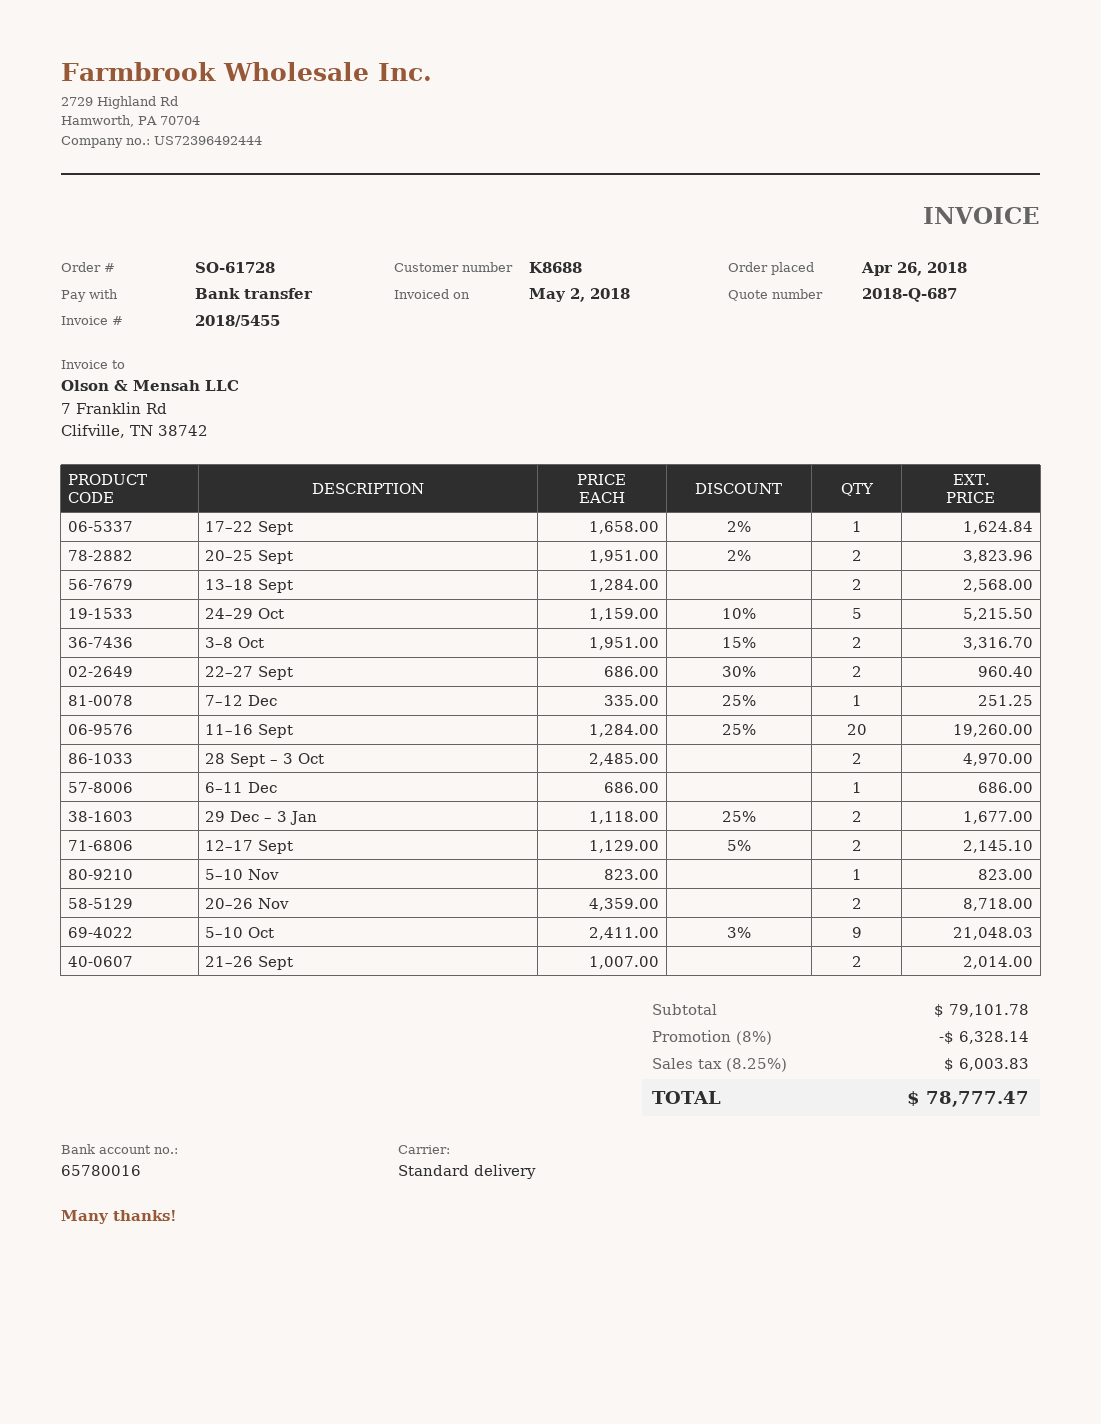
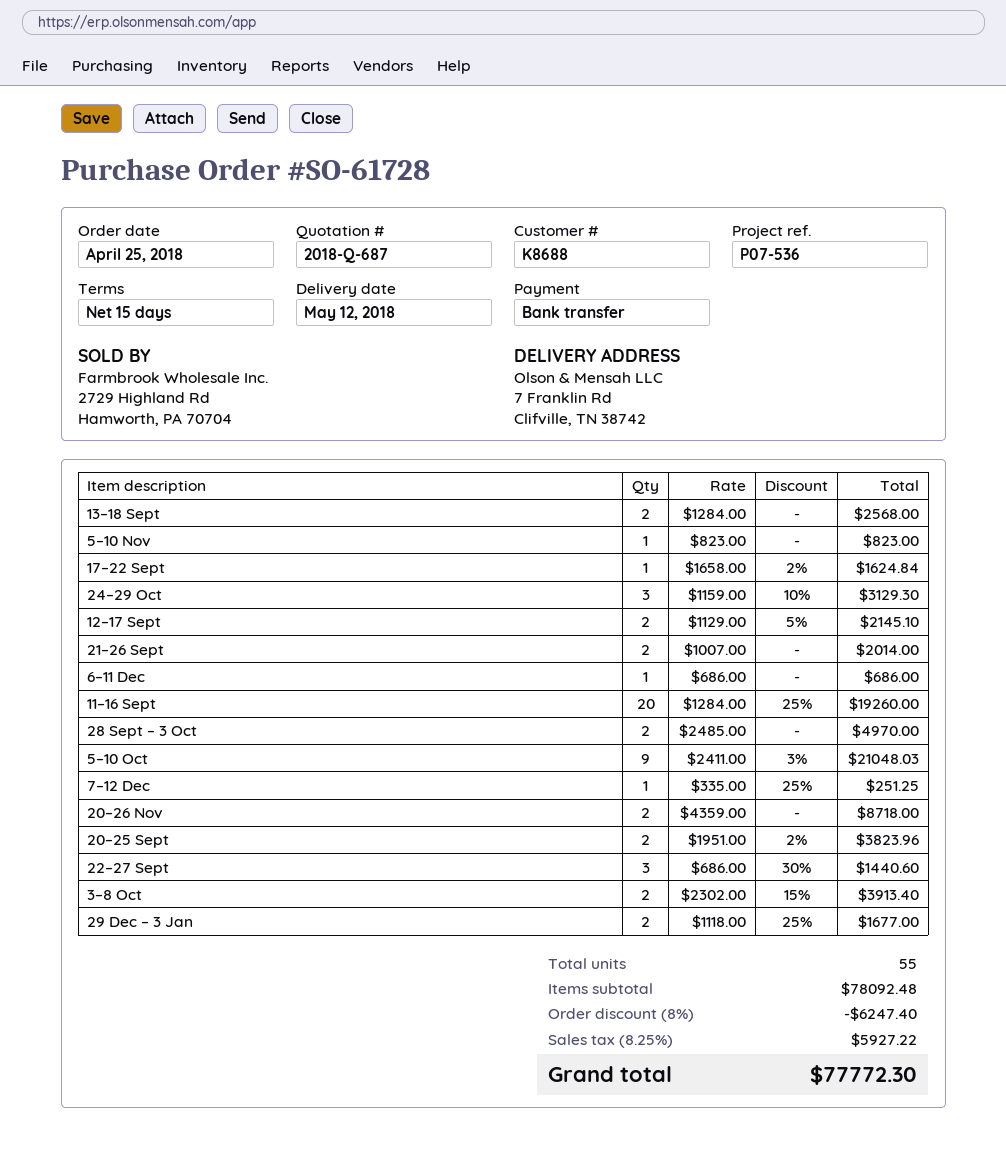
order date: 2018-04-26 -> 2018-04-25
24–29 Oct: 5 x 1159.00 - 10% = 5215.50 -> 3 x 1159.00 - 10% = 3129.30
3–8 Oct: 2 x 1951.00 - 15% = 3316.70 -> 2 x 2302.00 - 15% = 3913.40
22–27 Sept: 2 x 686.00 - 30% = 960.40 -> 3 x 686.00 - 30% = 1440.60
subtotal: 79101.78 -> 78092.48
discount: 8% = 6328.14 -> 8% = 6247.40
tax: 8.25% = 6003.83 -> 8.25% = 5927.22
total: 78777.47 -> 77772.30

